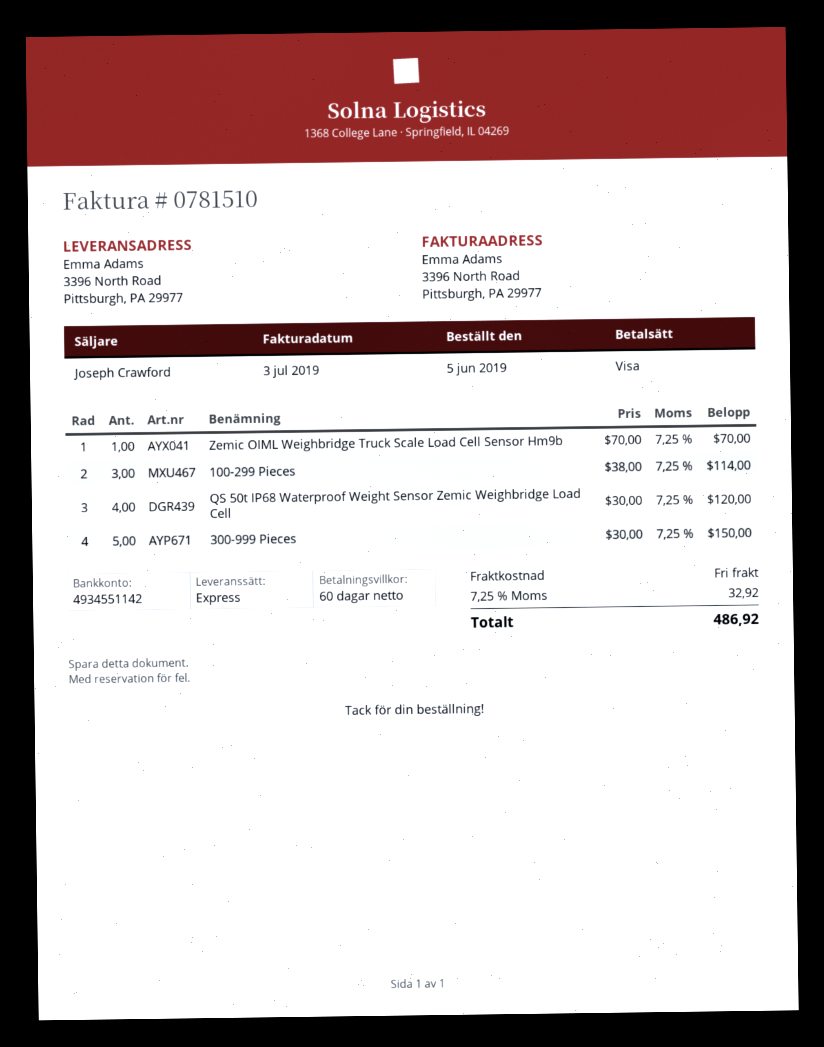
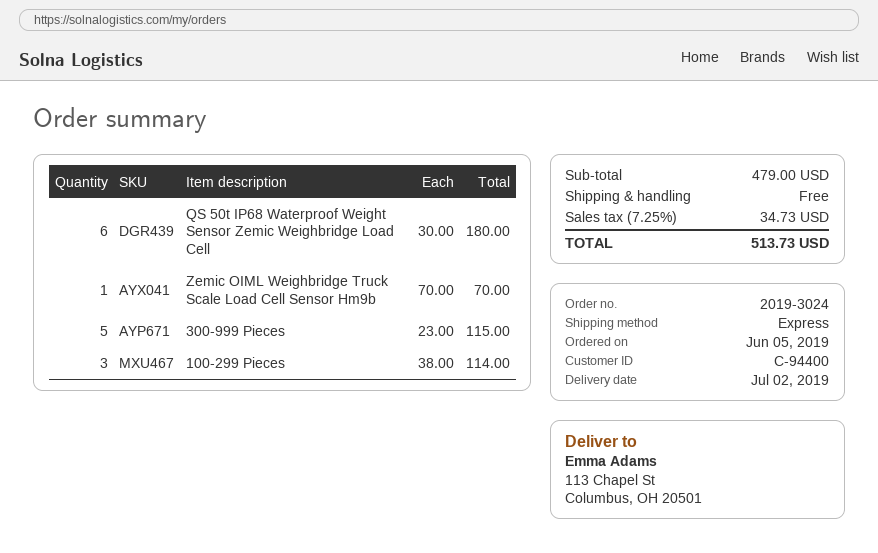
ship to: 3396 North Road, Pittsburgh, PA 29977 -> 113 Chapel St, Columbus, OH 20501
QS 50t IP68 Waterproof Weight Sensor Zemic Weighbridge Load Cell: 4 x 30.00 = 120.00 -> 6 x 30.00 = 180.00
300-999 Pieces: 5 x 30.00 = 150.00 -> 5 x 23.00 = 115.00
tax: 7.25% = 32.92 -> 7.25% = 34.73
total: 486.92 -> 513.73

